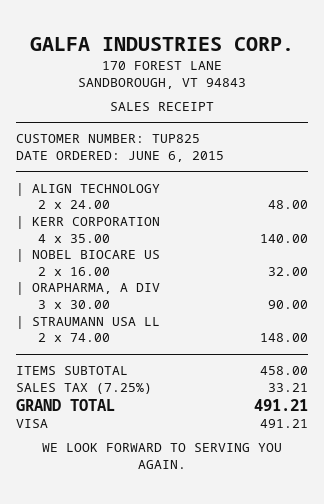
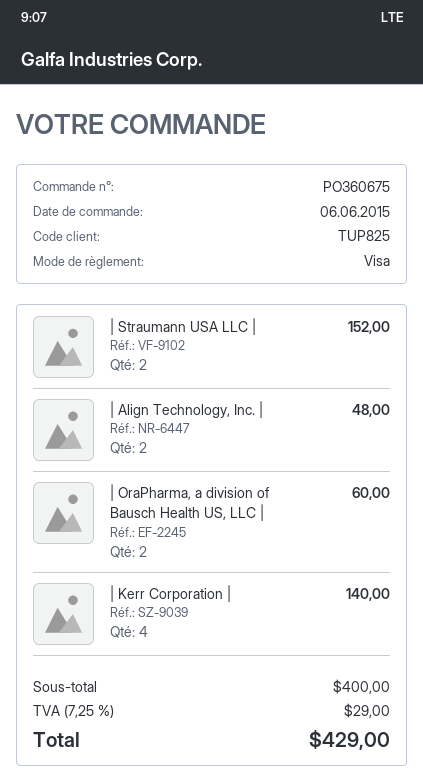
| NOBEL BIOCARE US: 2 for 32.00 -> none
| ORAPHARMA, A DIV: 3 for 90.00 -> 2 for 60.00
| STRAUMANN USA LL: 2 for 148.00 -> 2 for 152.00
subtotal: 458.00 -> 400.00
tax: 7.25% = 33.21 -> 7.25% = 29.00
total: 491.21 -> 429.00

